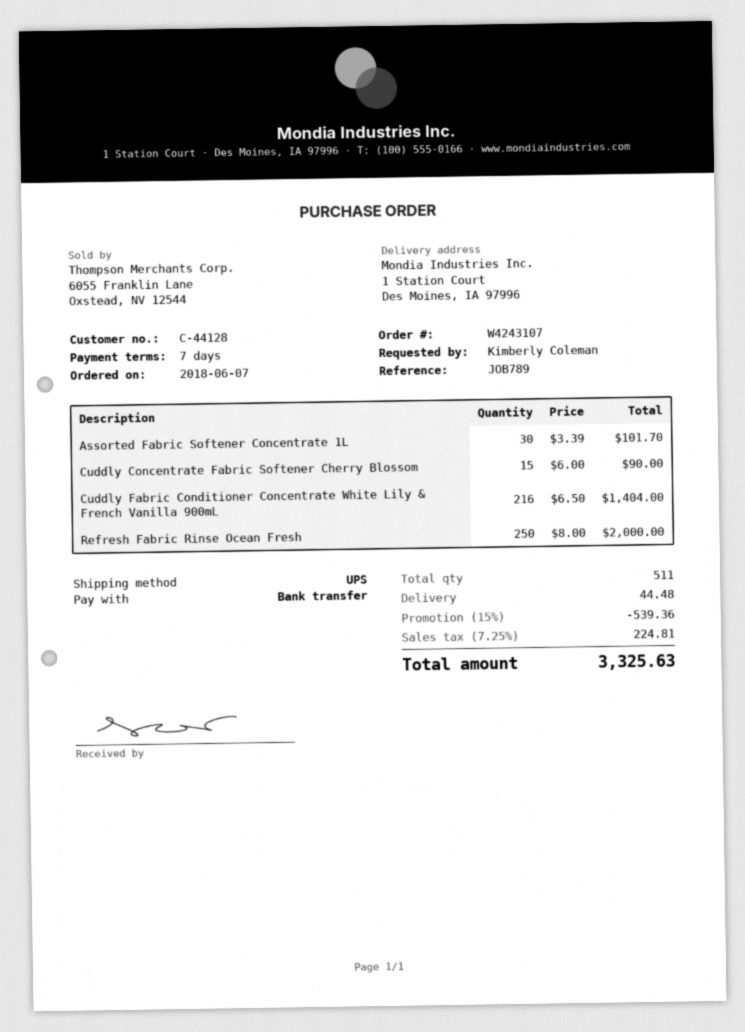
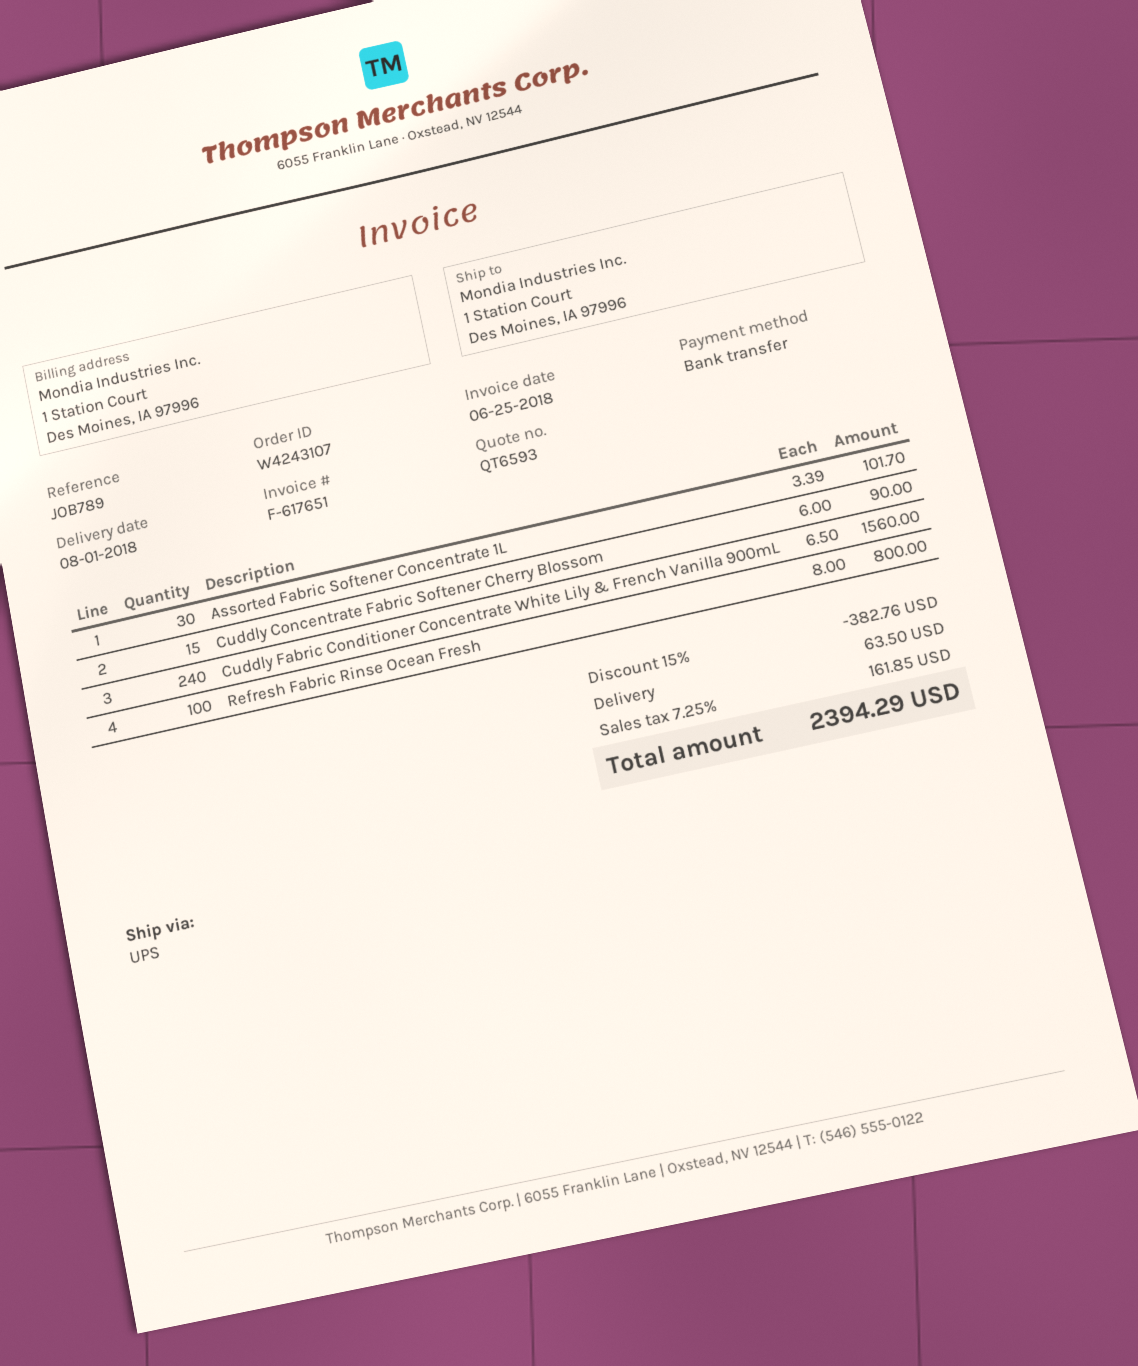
Cuddly Fabric Conditioner Concentrate White Lily & French Vanilla 900mL: 216 x 6.50 = 1404.00 -> 240 x 6.50 = 1560.00
Refresh Fabric Rinse Ocean Fresh: 250 x 8.00 = 2000.00 -> 100 x 8.00 = 800.00
discount: 15% = 539.36 -> 15% = 382.76
shipping: 44.48 -> 63.50
tax: 7.25% = 224.81 -> 7.25% = 161.85
total: 3325.63 -> 2394.29

